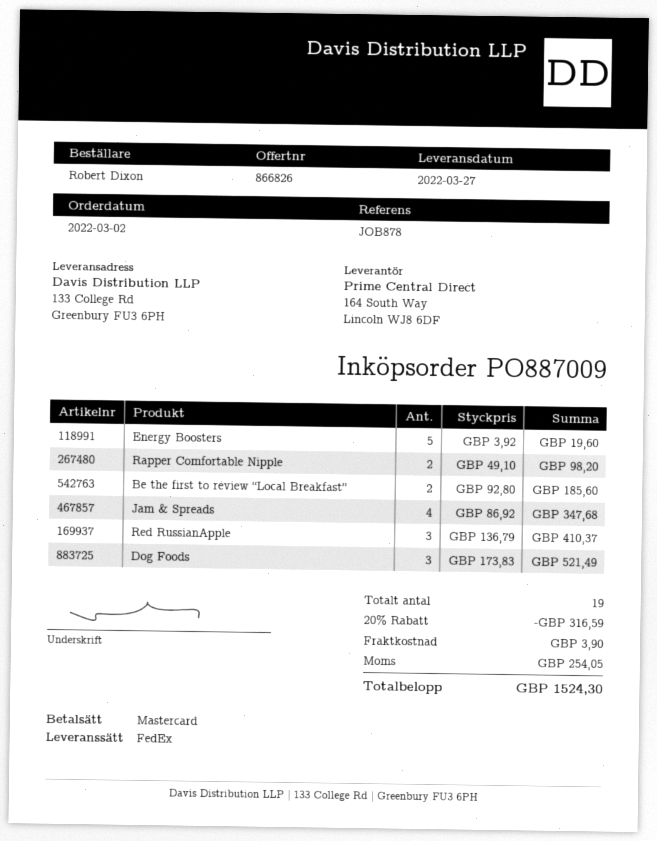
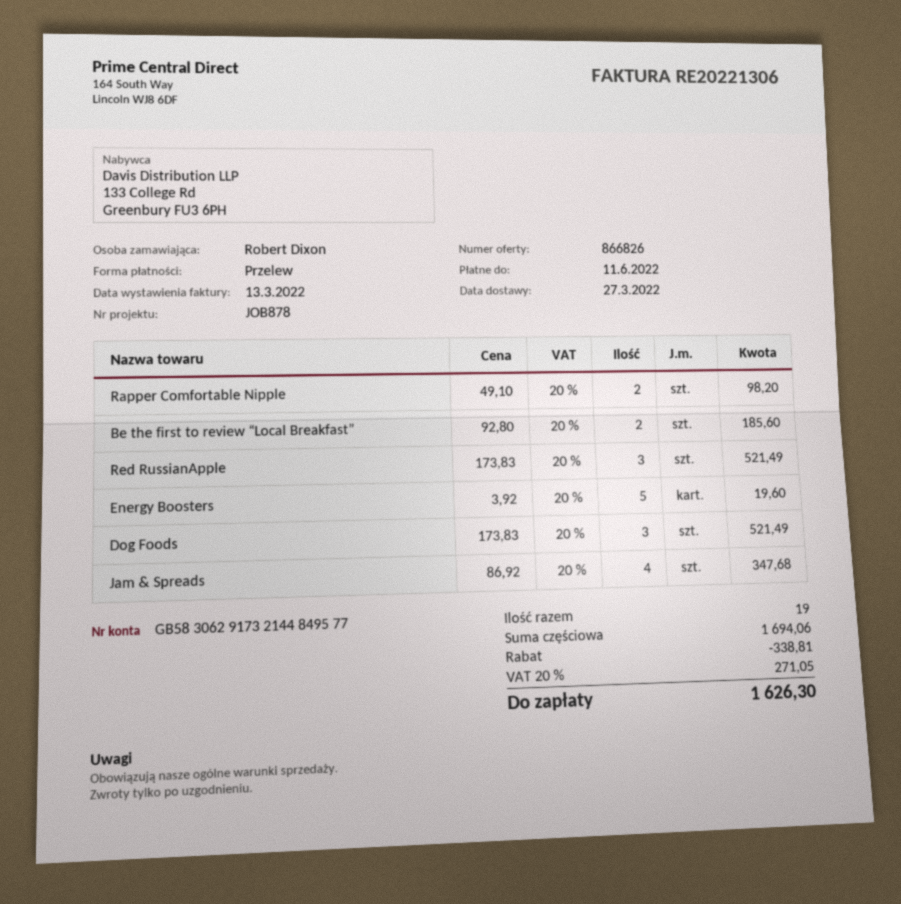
payment method: Mastercard -> bank transfer
Red RussianApple: 3 x 136.79 = 410.37 -> 3 x 173.83 = 521.49
discount: 316.59 -> 338.81
shipping: 3.90 -> none
tax: 254.05 -> 271.05
total: 1524.30 -> 1626.30

